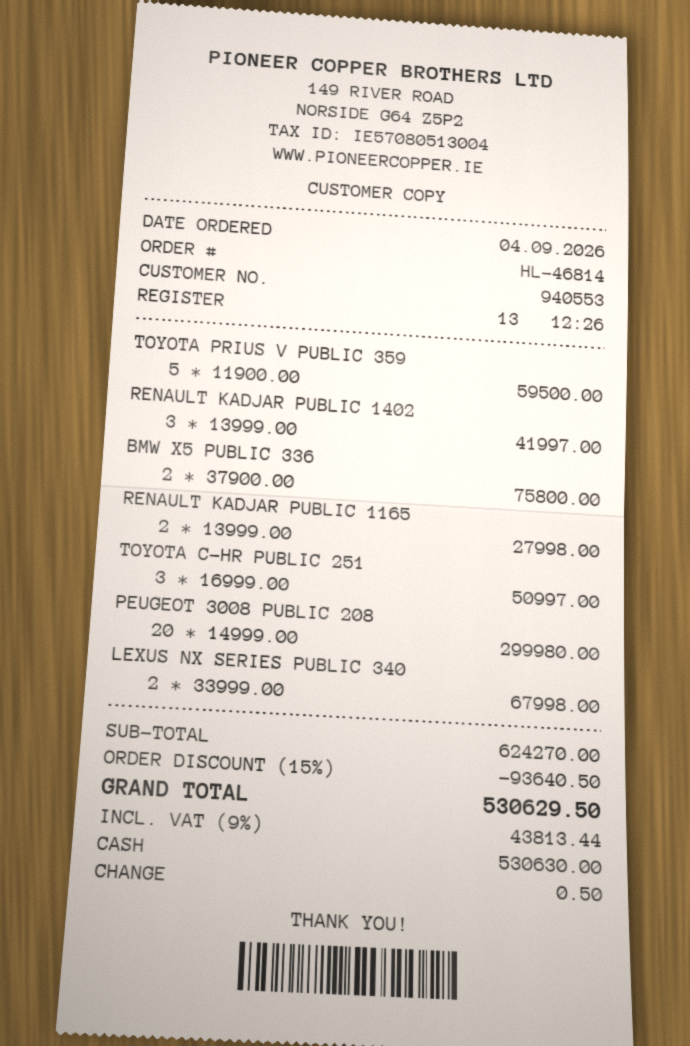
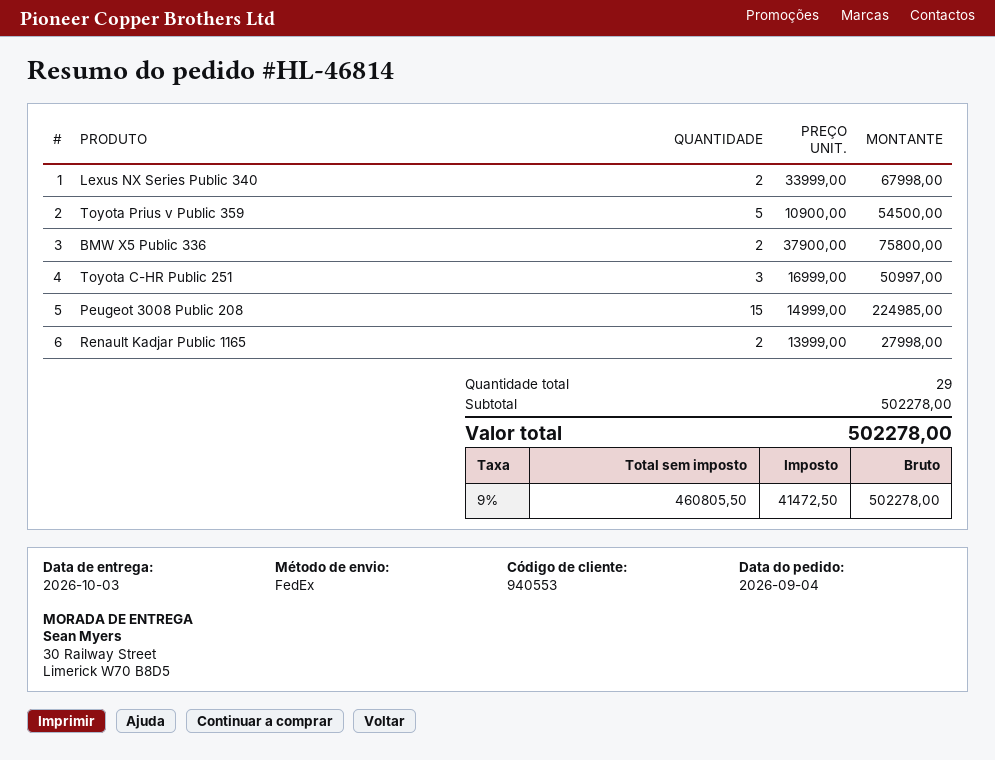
TOYOTA PRIUS V PUBLIC 359: 5 x 11900.00 = 59500.00 -> 5 x 10900.00 = 54500.00
RENAULT KADJAR PUBLIC 1402: 3 x 13999.00 = 41997.00 -> none
PEUGEOT 3008 PUBLIC 208: 20 x 14999.00 = 299980.00 -> 15 x 14999.00 = 224985.00
subtotal: 624270.00 -> 502278.00
discount: 15% = 93640.50 -> none
tax: 9% = 43813.44 -> 9% = 41472.50
total: 530629.50 -> 502278.00

